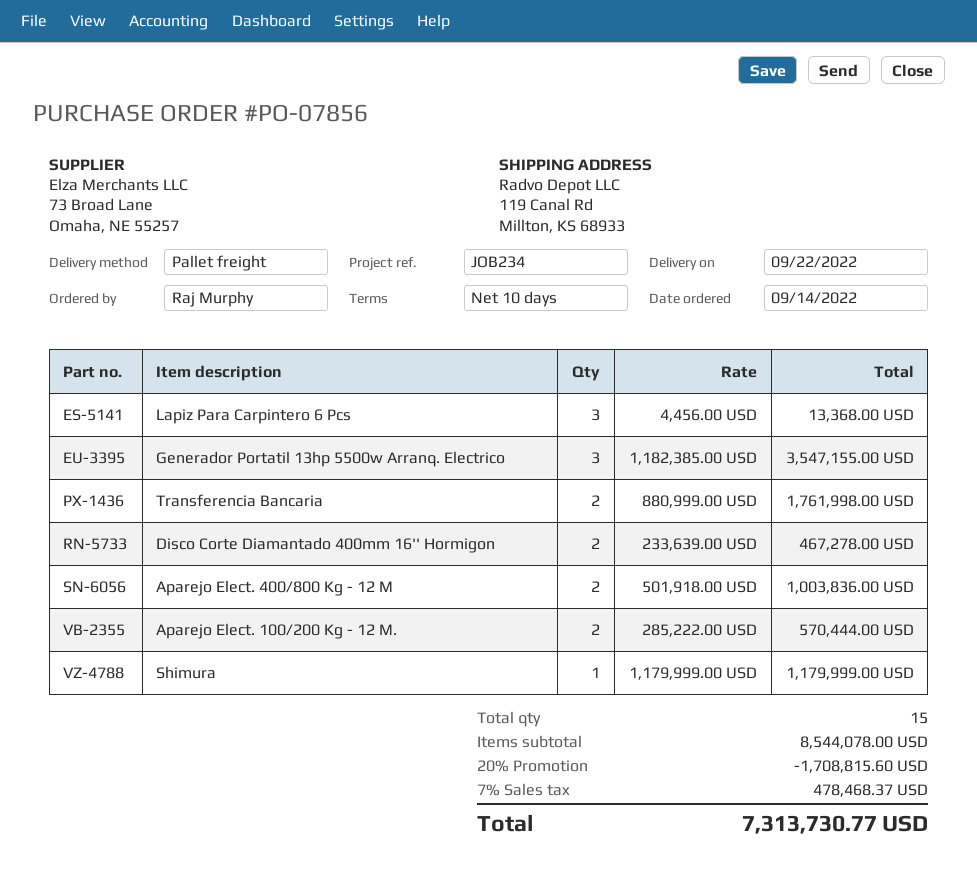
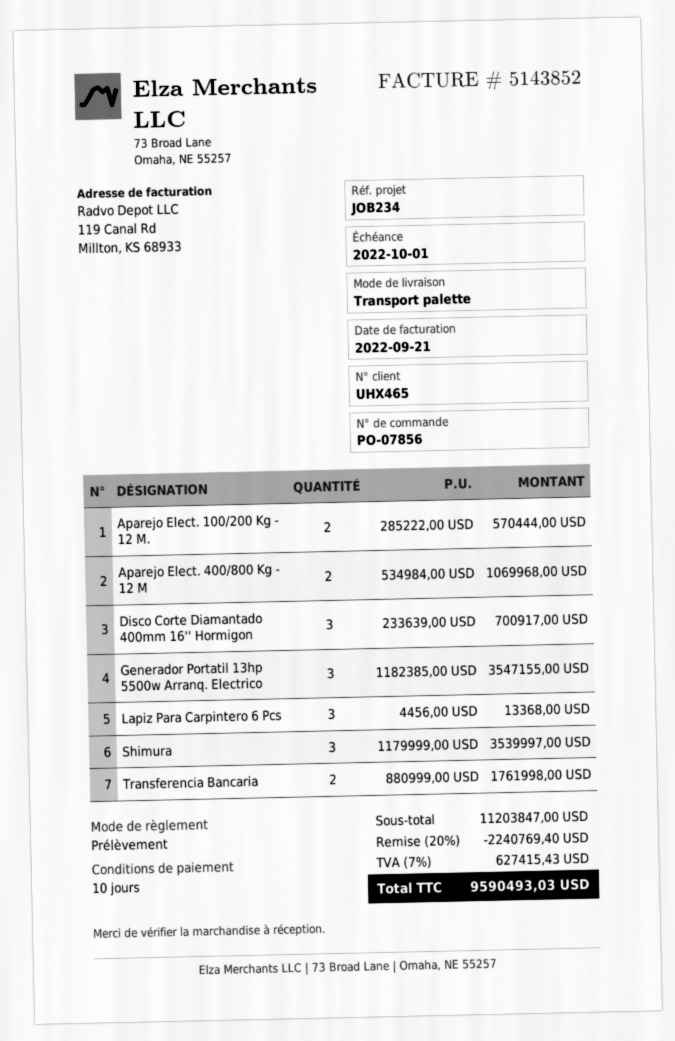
Disco Corte Diamantado 400mm 16'' Hormigon: 2 x 233639.00 = 467278.00 -> 3 x 233639.00 = 700917.00
Aparejo Elect. 400/800 Kg - 12 M: 2 x 501918.00 = 1003836.00 -> 2 x 534984.00 = 1069968.00
Shimura: 1 x 1179999.00 = 1179999.00 -> 3 x 1179999.00 = 3539997.00
subtotal: 8544078.00 -> 11203847.00
discount: 20% = 1708815.60 -> 20% = 2240769.40
tax: 7% = 478468.37 -> 7% = 627415.43
total: 7313730.77 -> 9590493.03

